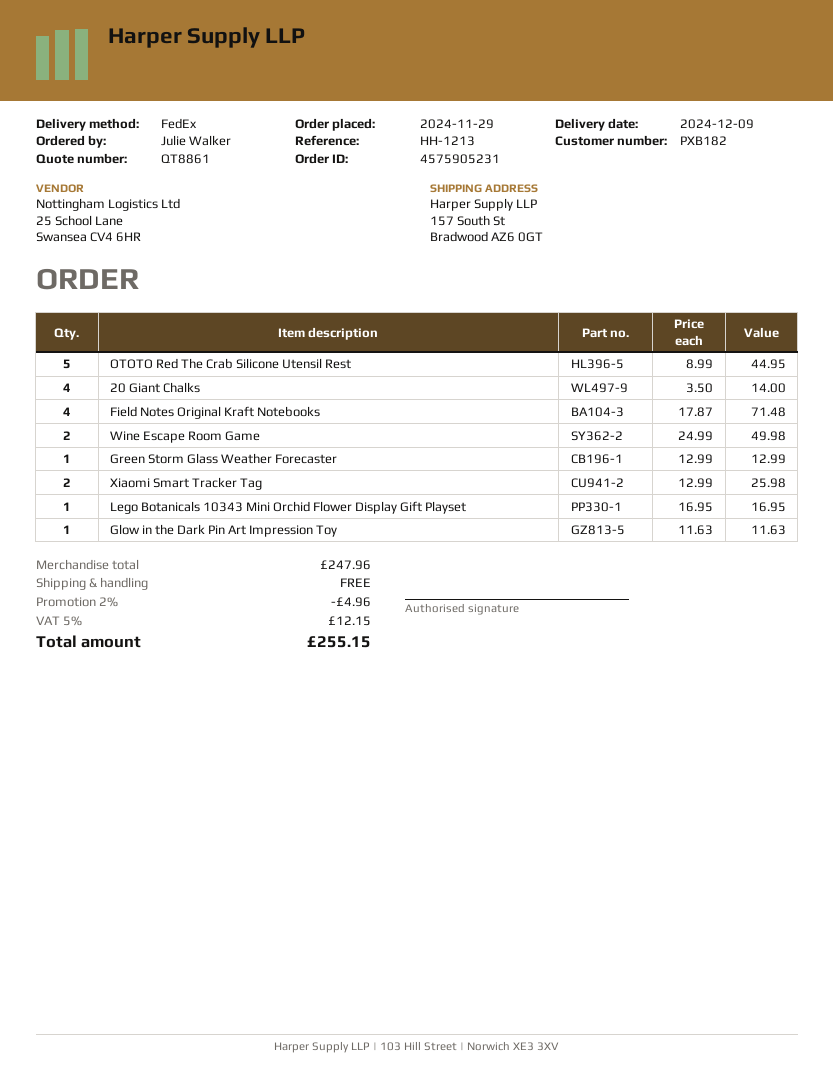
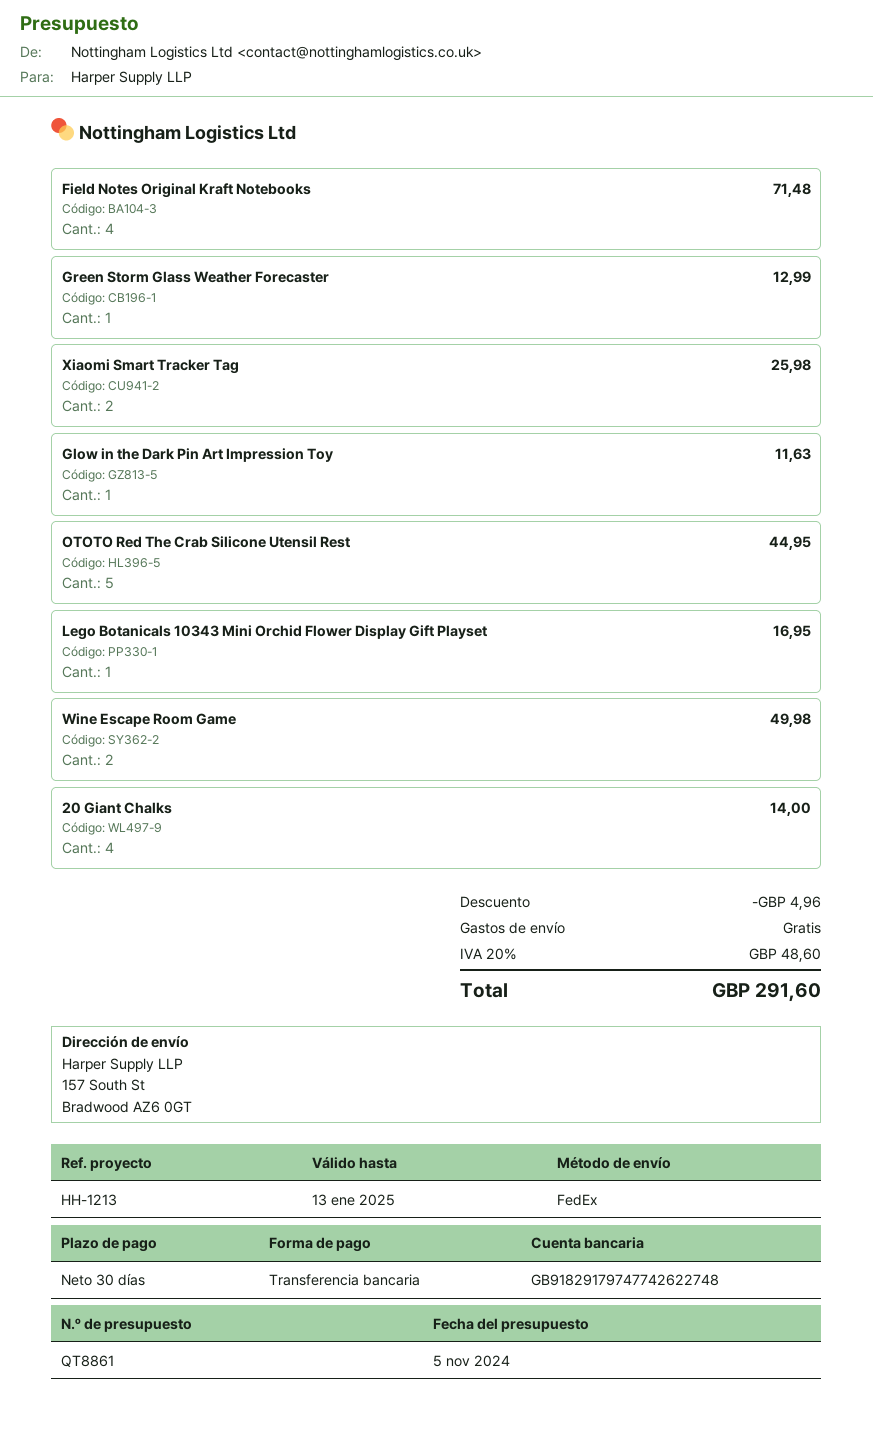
tax: 5% = 12.15 -> 20% = 48.60
total: 255.15 -> 291.60

